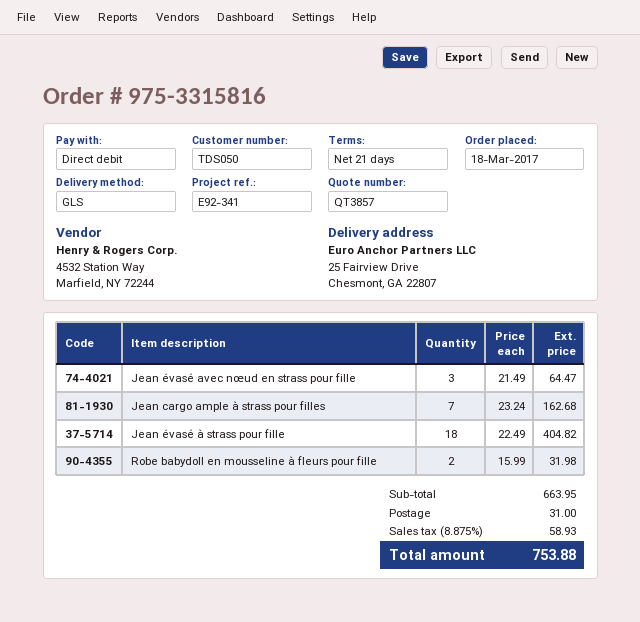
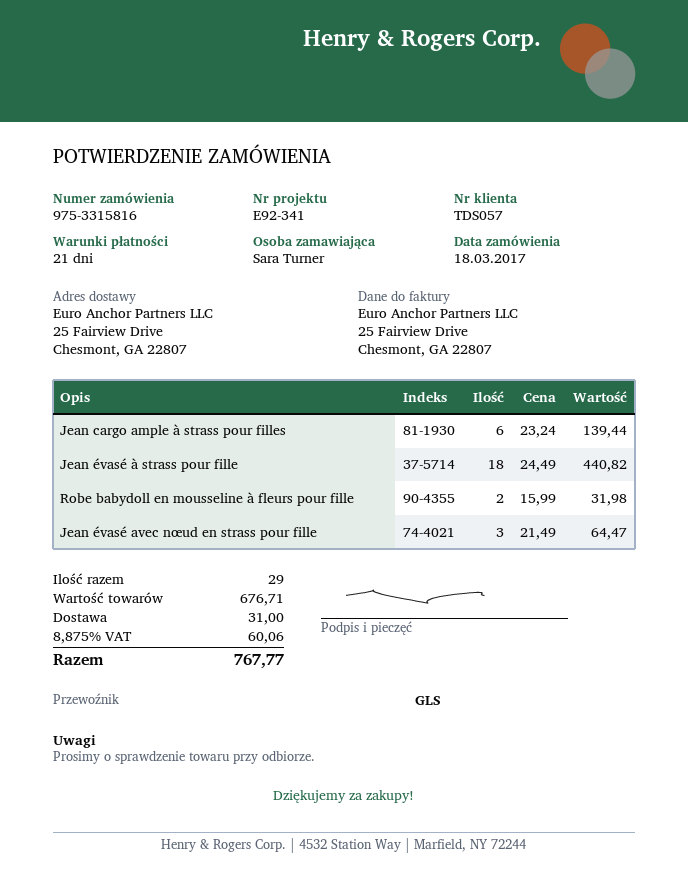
customer number: TDS050 -> TDS057
Jean cargo ample à strass pour filles: 7 x 23.24 = 162.68 -> 6 x 23.24 = 139.44
Jean évasé à strass pour fille: 18 x 22.49 = 404.82 -> 18 x 24.49 = 440.82
subtotal: 663.95 -> 676.71
tax: 8.875% = 58.93 -> 8.875% = 60.06
total: 753.88 -> 767.77

